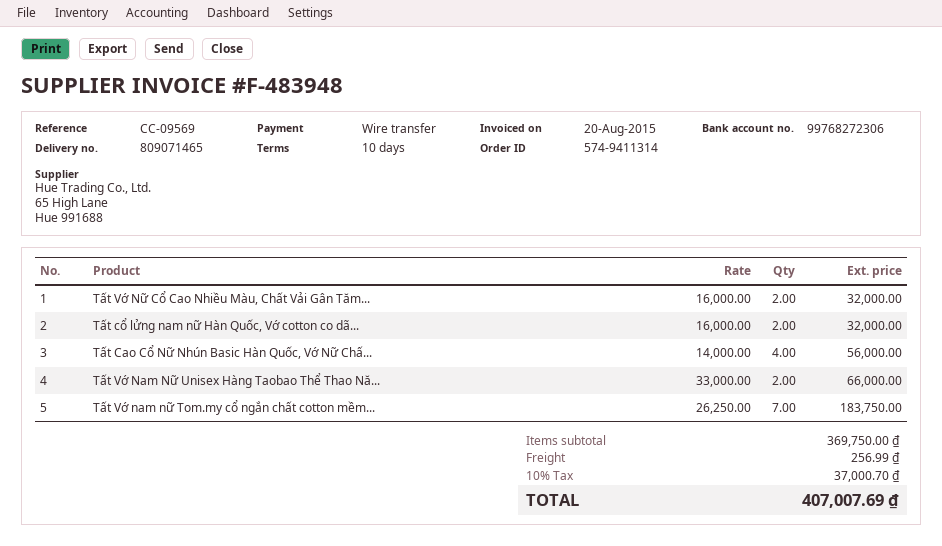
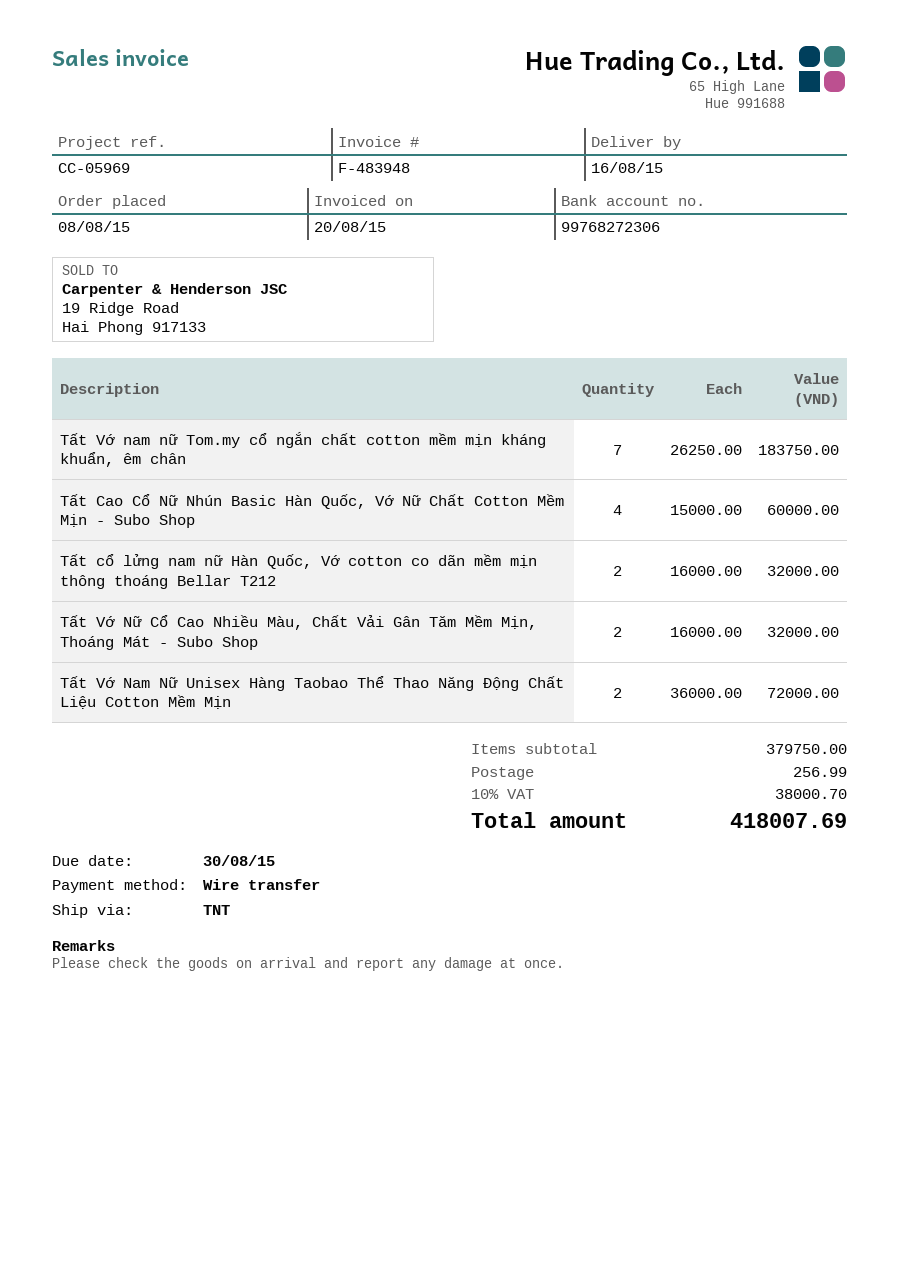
reference: CC-09569 -> CC-05969
Tất Cao Cổ Nữ Nhún Basic Hàn Quốc, Vớ Nữ Chấ...: 4 x 14000.00 = 56000.00 -> 4 x 15000.00 = 60000.00
Tất Vớ Nam Nữ Unisex Hàng Taobao Thể Thao Nă...: 2 x 33000.00 = 66000.00 -> 2 x 36000.00 = 72000.00
subtotal: 369750.00 -> 379750.00
tax: 10% = 37000.70 -> 10% = 38000.70
total: 407007.69 -> 418007.69

